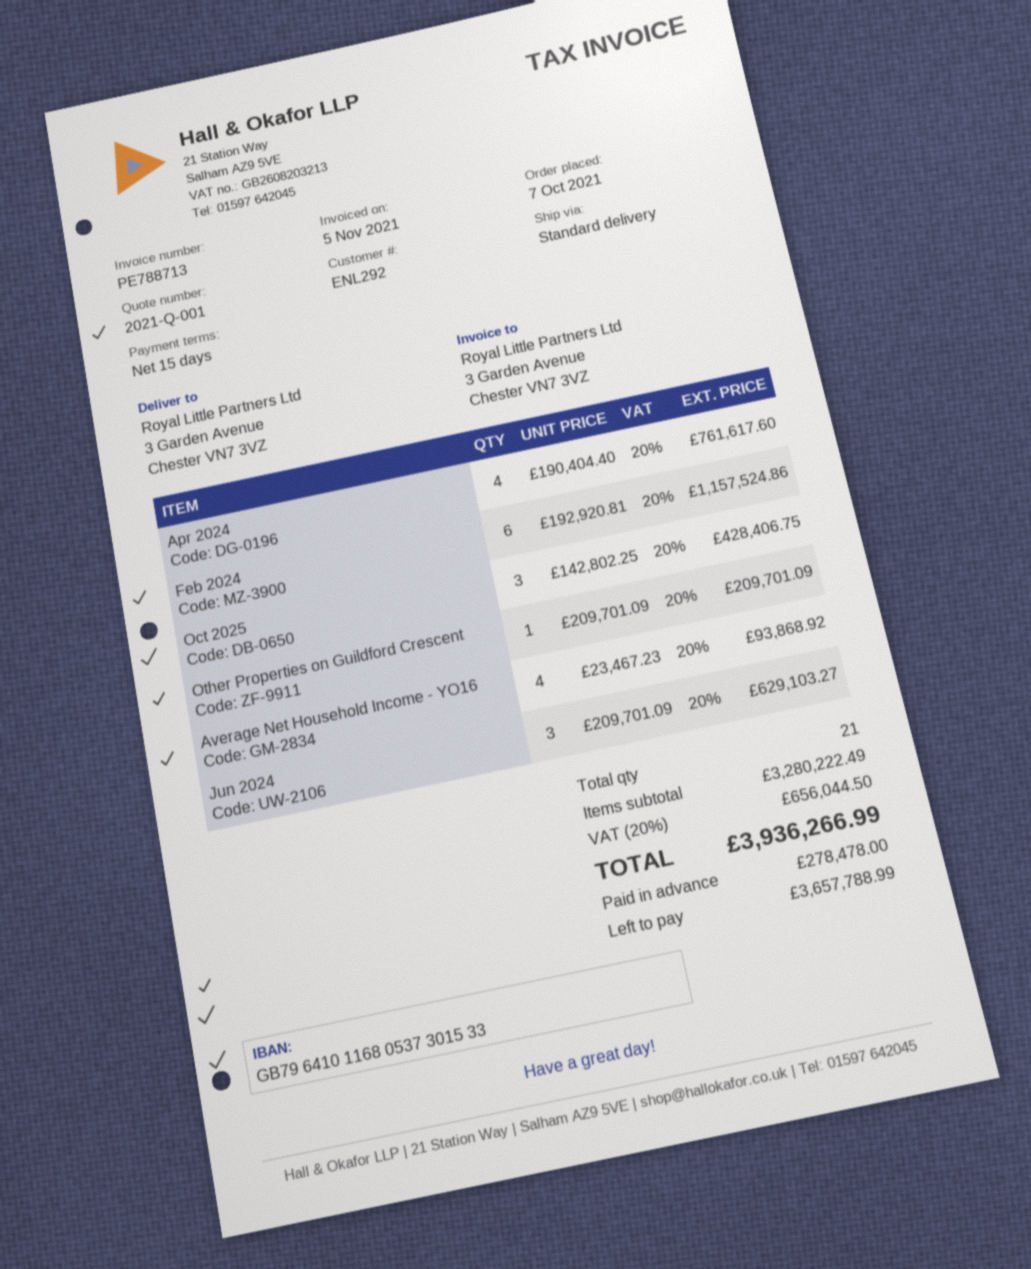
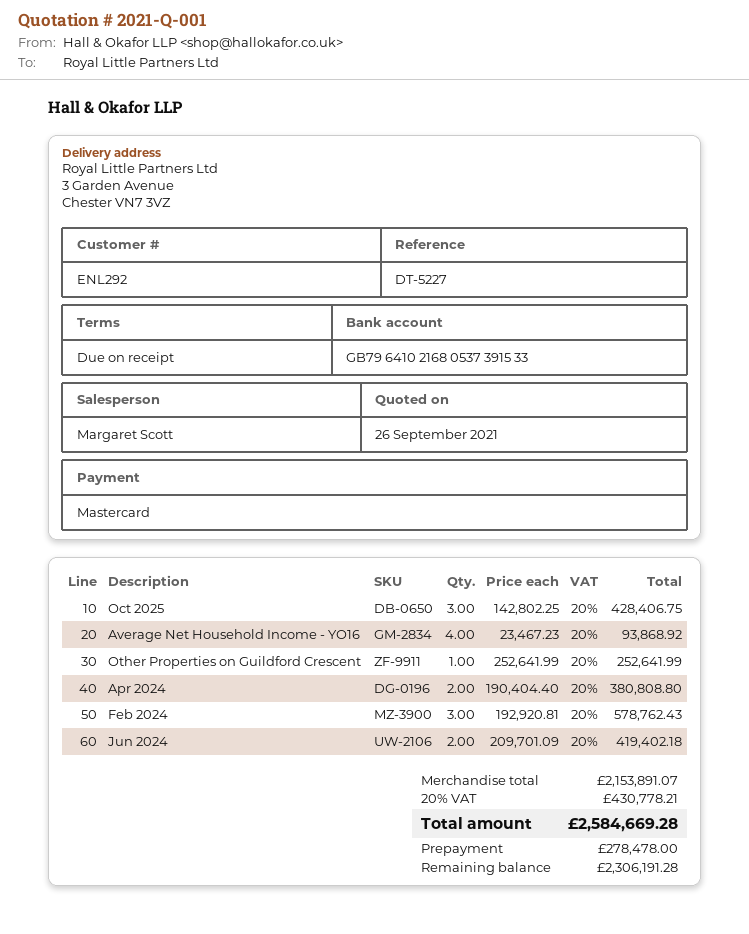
payment terms: 15 days -> on receipt
bank account: GB79641011680537301533 -> GB79641021680537391533
Apr 2024: 4 x 190404.40 = 761617.60 -> 2 x 190404.40 = 380808.80
Feb 2024: 6 x 192920.81 = 1157524.86 -> 3 x 192920.81 = 578762.43
Other Properties on Guildford Crescent: 1 x 209701.09 = 209701.09 -> 1 x 252641.99 = 252641.99
Jun 2024: 3 x 209701.09 = 629103.27 -> 2 x 209701.09 = 419402.18
subtotal: 3280222.49 -> 2153891.07
tax: 20% = 656044.50 -> 20% = 430778.21
total: 3936266.99 -> 2584669.28
balance: 3657788.99 -> 2306191.28

